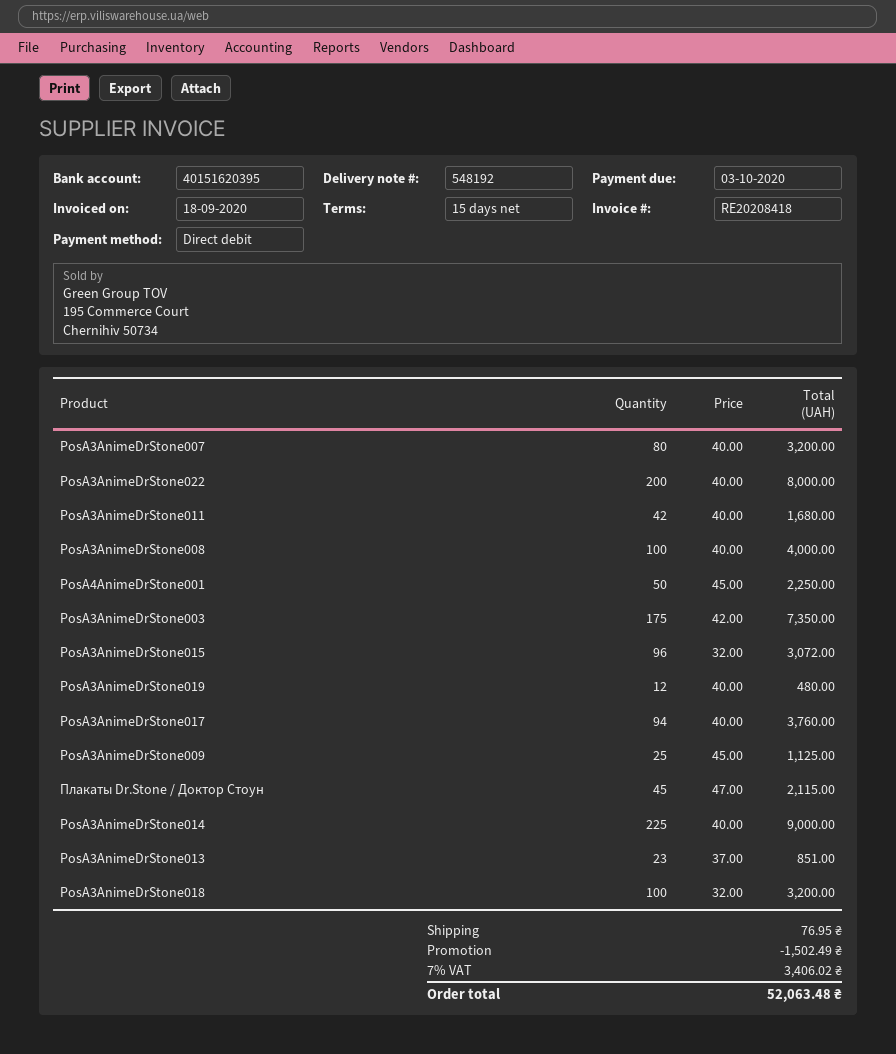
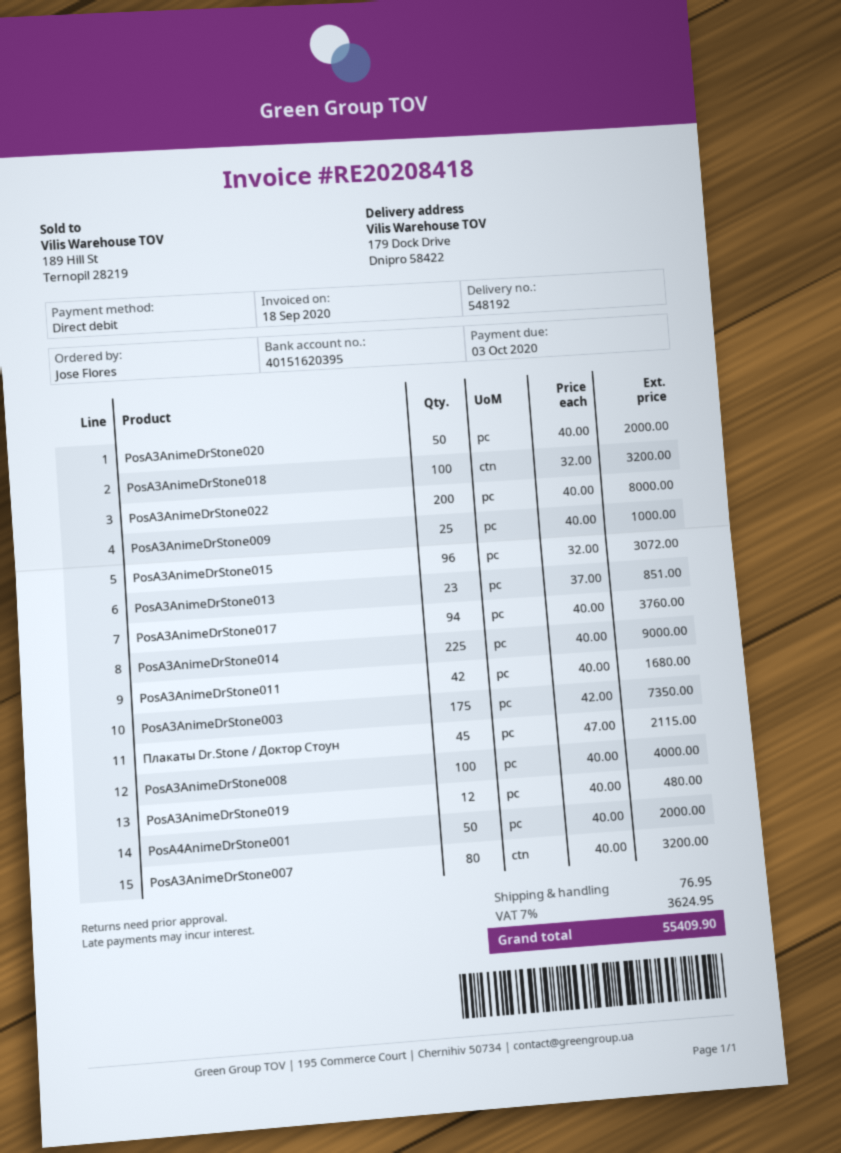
PosА4AnimeDrStone001: 50 x 45.00 = 2250.00 -> 50 x 40.00 = 2000.00
PosА3AnimeDrStone009: 25 x 45.00 = 1125.00 -> 25 x 40.00 = 1000.00
PosА3AnimeDrStone020: none -> 50 x 40.00 = 2000.00
discount: 1502.49 -> none
tax: 7% = 3406.02 -> 7% = 3624.95
total: 52063.48 -> 55409.90

